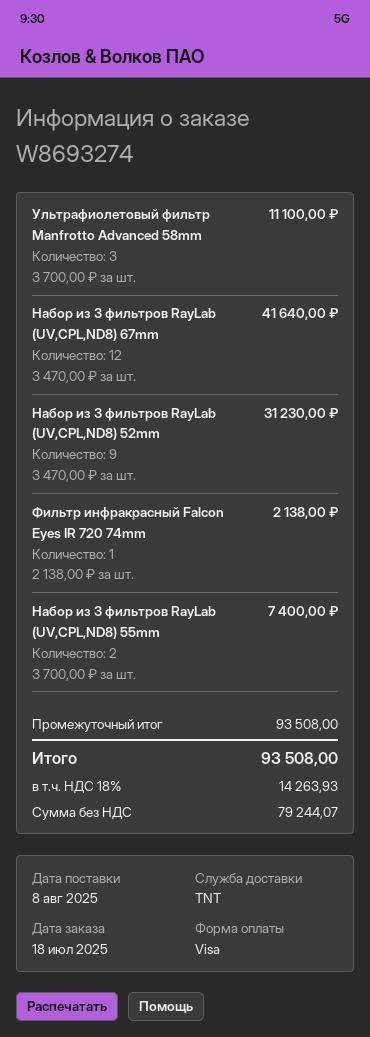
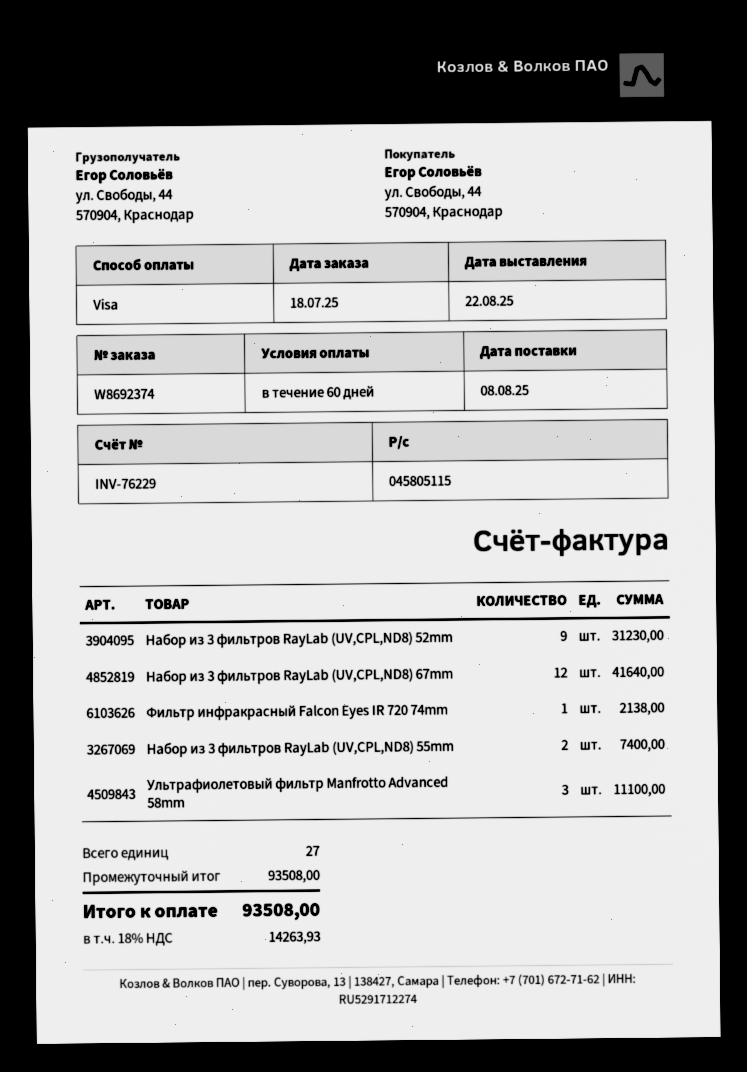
order number: W8693274 -> W8692374

